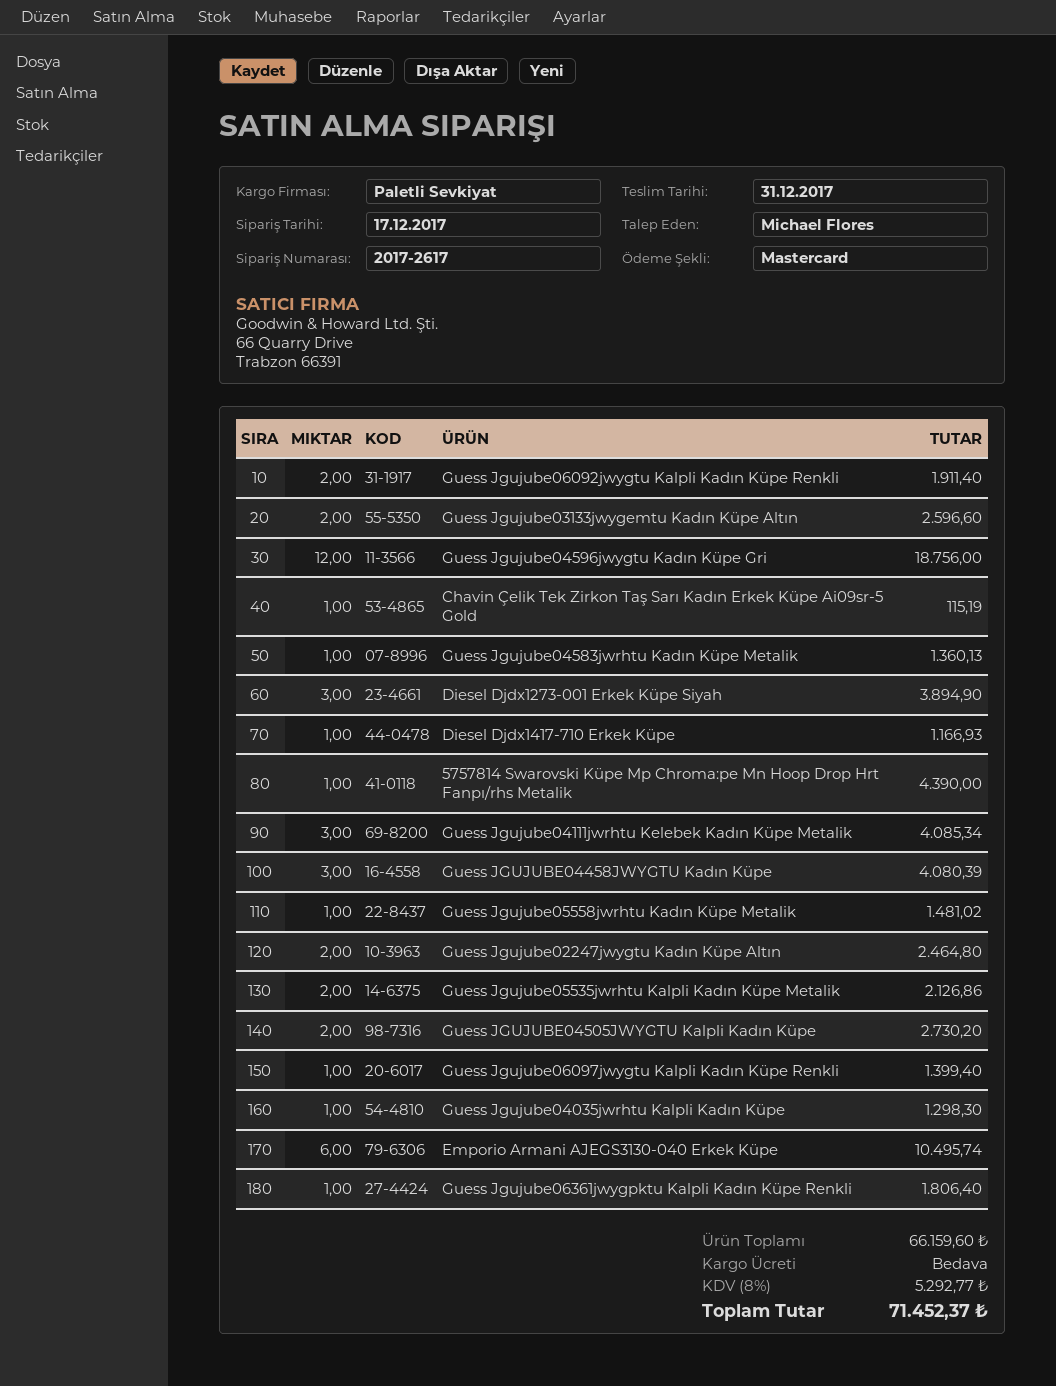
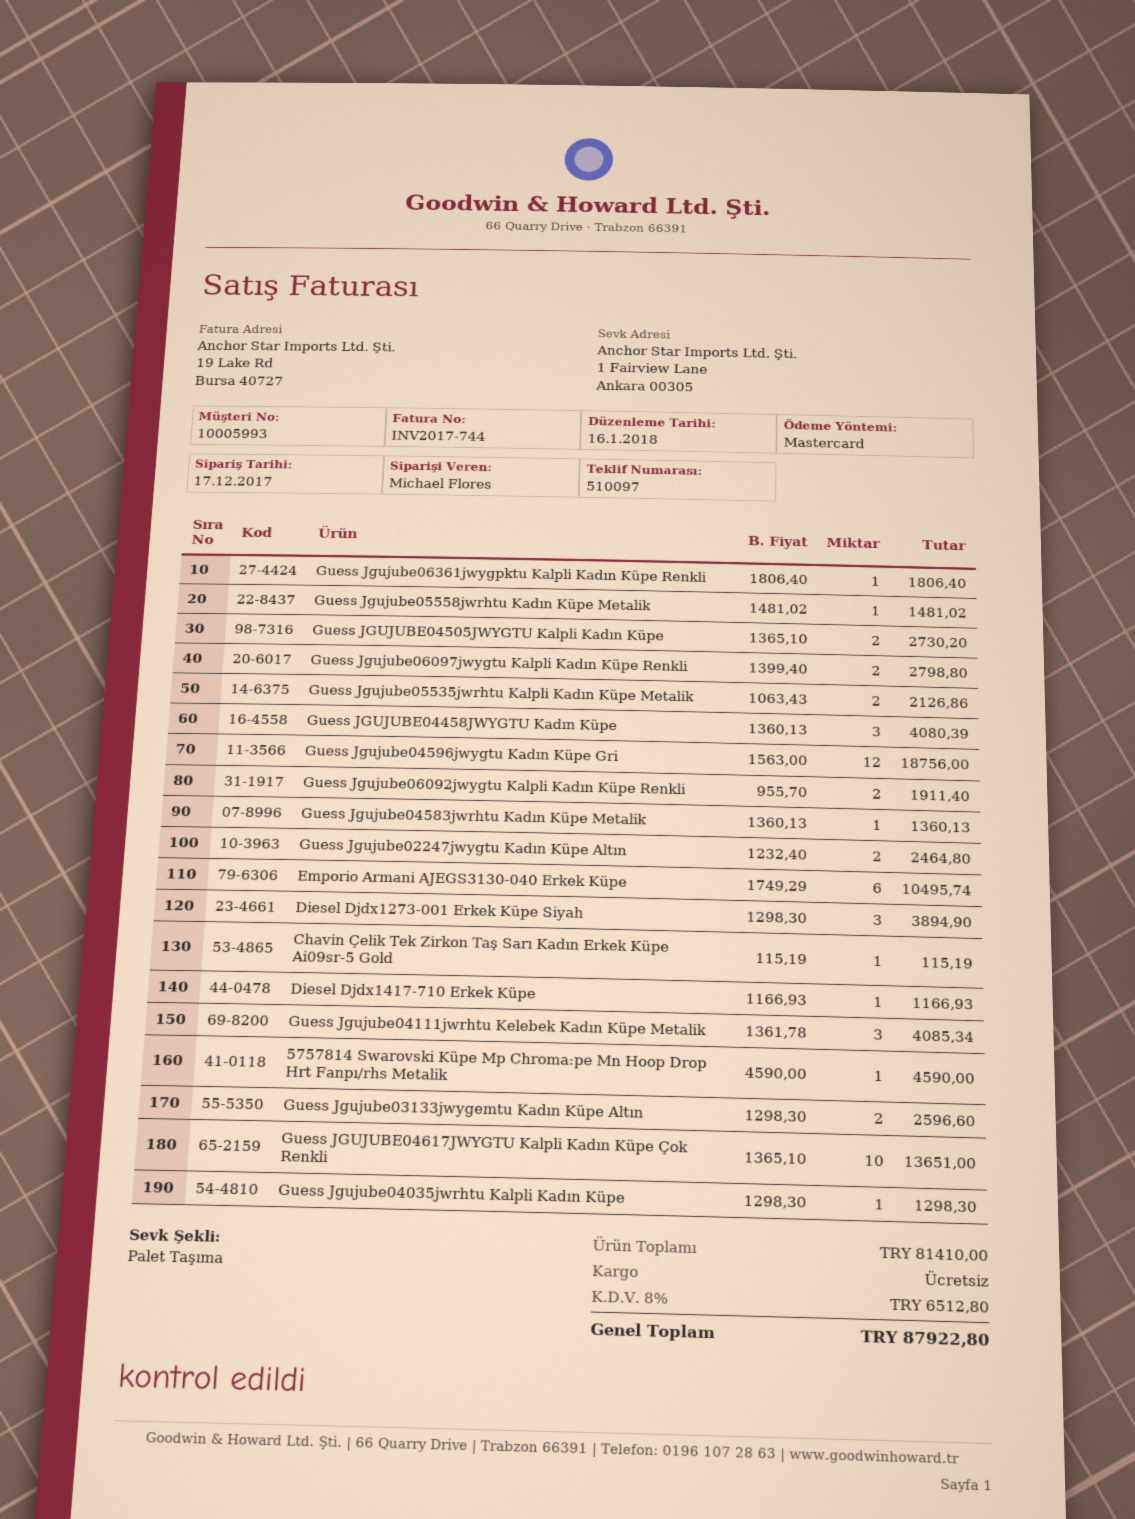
5757814 Swarovski Küpe Mp Chroma:pe Mn Hoop Drop Hrt Fanpı/rhs Metalik: 1 for 4390.00 -> 1 for 4590.00
Guess Jgujube06097jwygtu Kalpli Kadın Küpe Renkli: 1 for 1399.40 -> 2 for 2798.80
Guess JGUJUBE04617JWYGTU Kalpli Kadın Küpe Çok Renkli: none -> 10 for 13651.00
subtotal: 66159.60 -> 81410.00
tax: 8% = 5292.77 -> 8% = 6512.80
total: 71452.37 -> 87922.80

